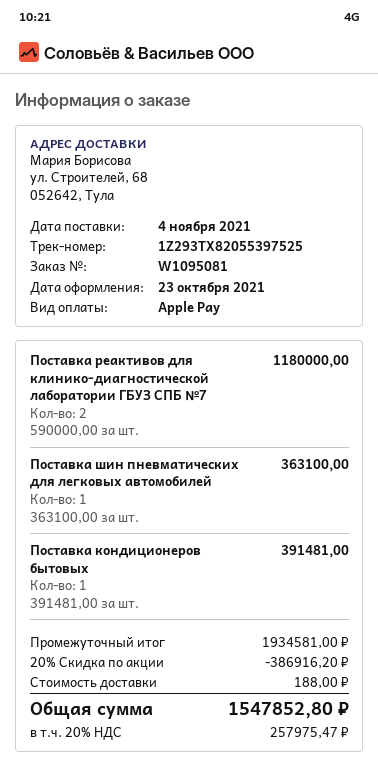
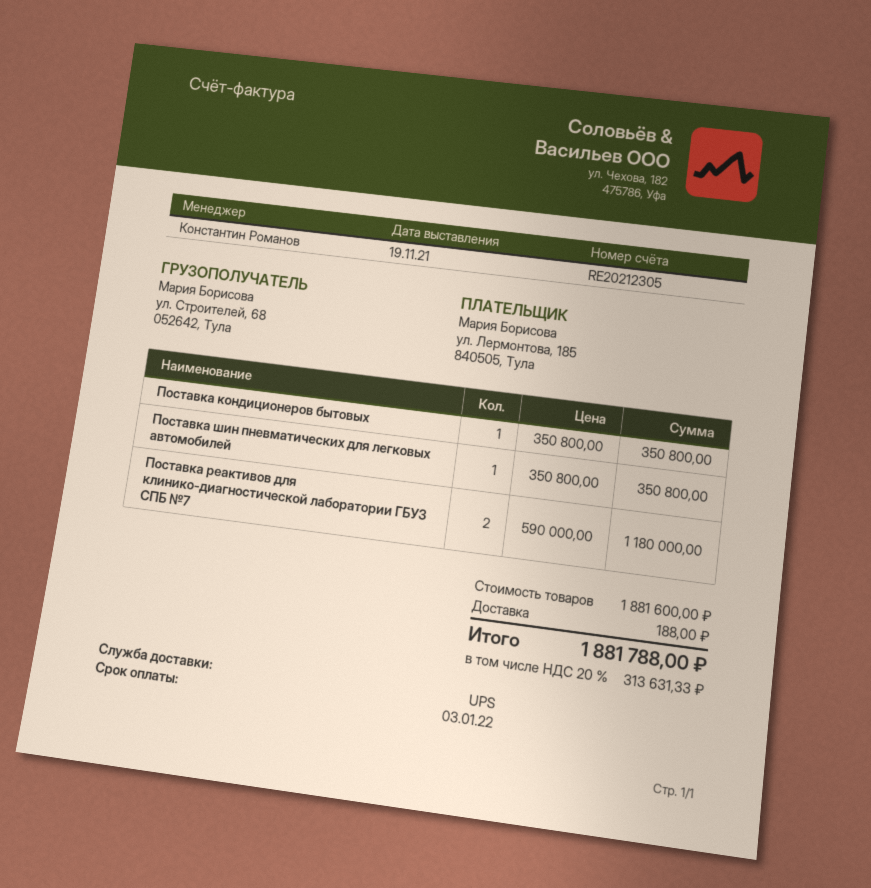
Поставка шин пневматических для легковых автомобилей: 1 x 363100.00 = 363100.00 -> 1 x 350800.00 = 350800.00
Поставка кондиционеров бытовых: 1 x 391481.00 = 391481.00 -> 1 x 350800.00 = 350800.00
subtotal: 1934581.00 -> 1881600.00
discount: 20% = 386916.20 -> none
tax: 20% = 257975.47 -> 20% = 313631.33
total: 1547852.80 -> 1881788.00

